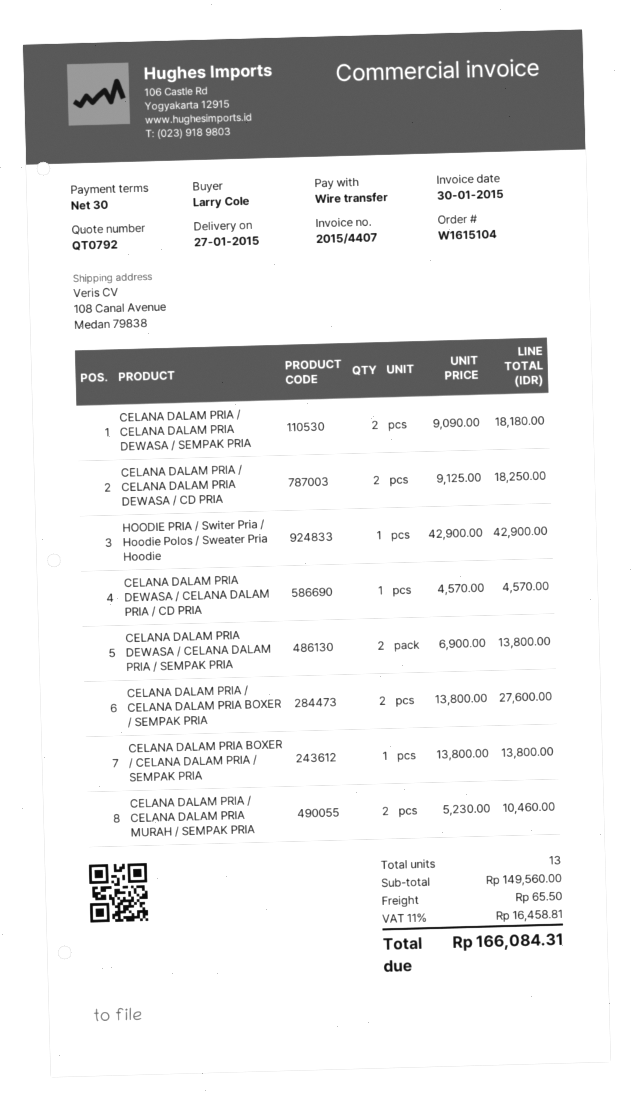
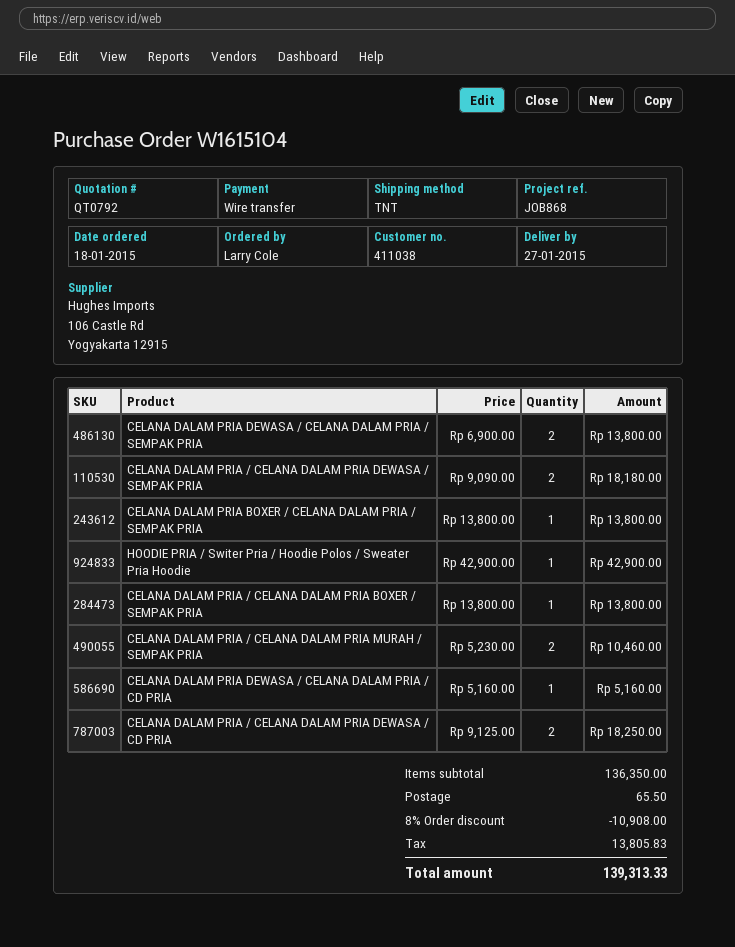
CELANA DALAM PRIA DEWASA / CELANA DALAM PRIA / CD PRIA: 1 x 4570.00 = 4570.00 -> 1 x 5160.00 = 5160.00
CELANA DALAM PRIA / CELANA DALAM PRIA BOXER / SEMPAK PRIA: 2 x 13800.00 = 27600.00 -> 1 x 13800.00 = 13800.00
subtotal: 149560.00 -> 136350.00
discount: none -> 8% = 10908.00
tax: 16458.81 -> 13805.83
total: 166084.31 -> 139313.33

